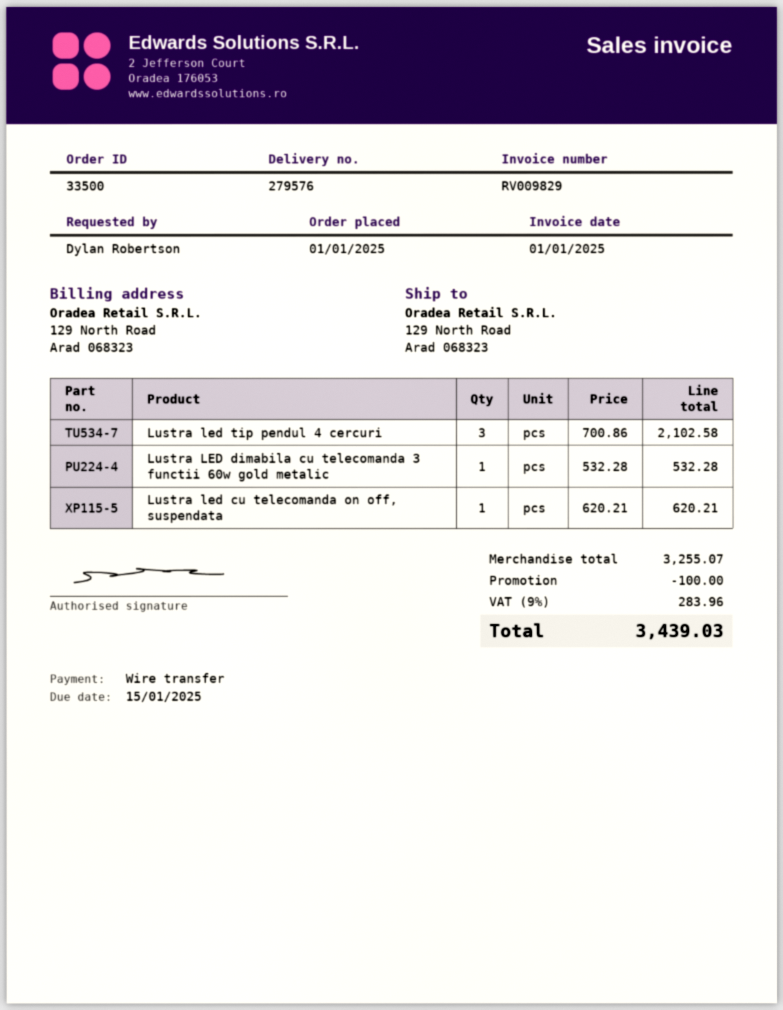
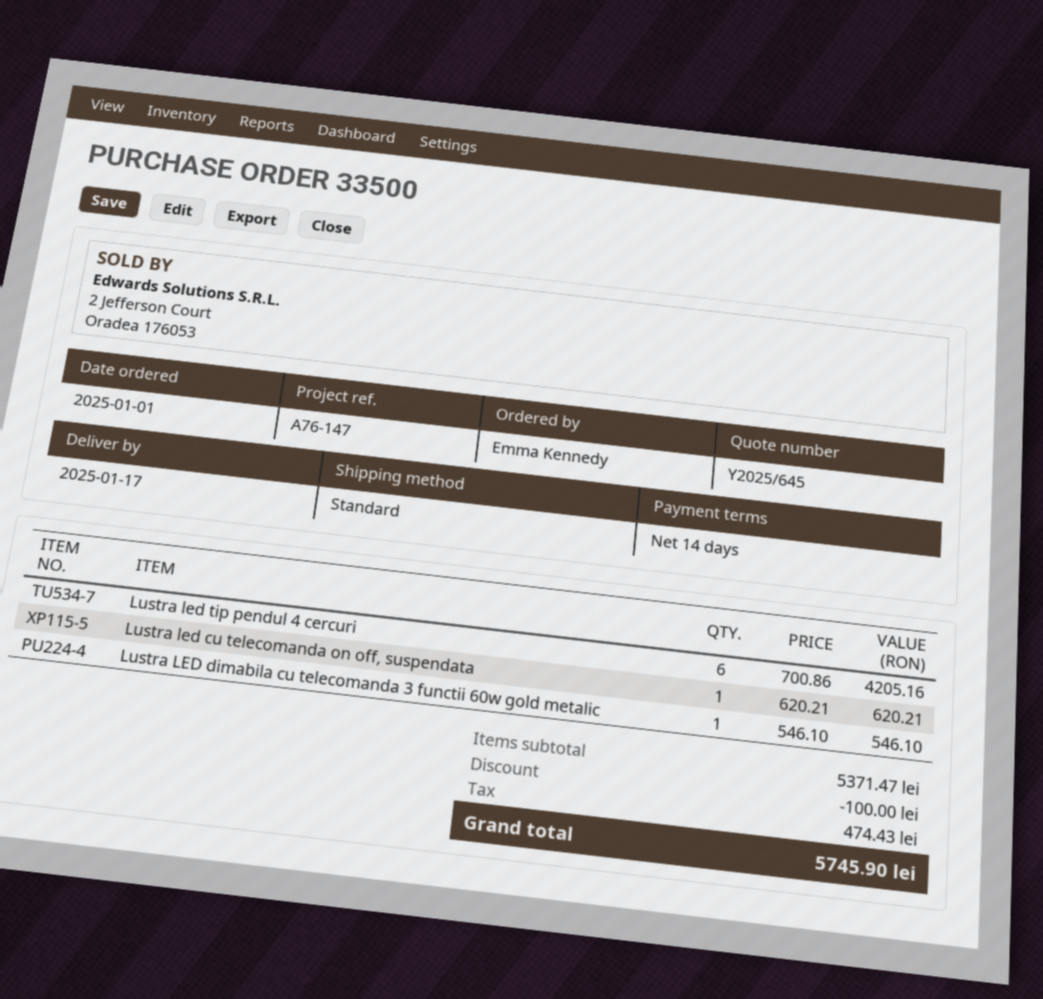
ordered by: Dylan Robertson -> Emma Kennedy
Lustra led tip pendul 4 cercuri: 3 x 700.86 = 2102.58 -> 6 x 700.86 = 4205.16
Lustra LED dimabila cu telecomanda 3 functii 60w gold metalic: 1 x 532.28 = 532.28 -> 1 x 546.10 = 546.10
subtotal: 3255.07 -> 5371.47
tax: 283.96 -> 474.43
total: 3439.03 -> 5745.90

